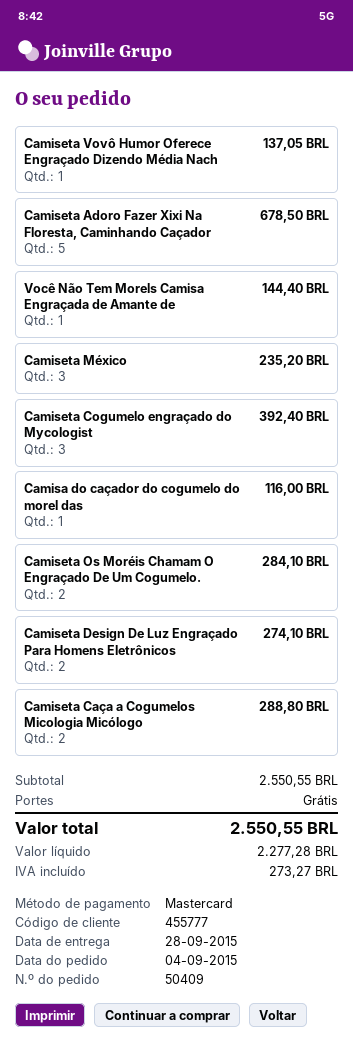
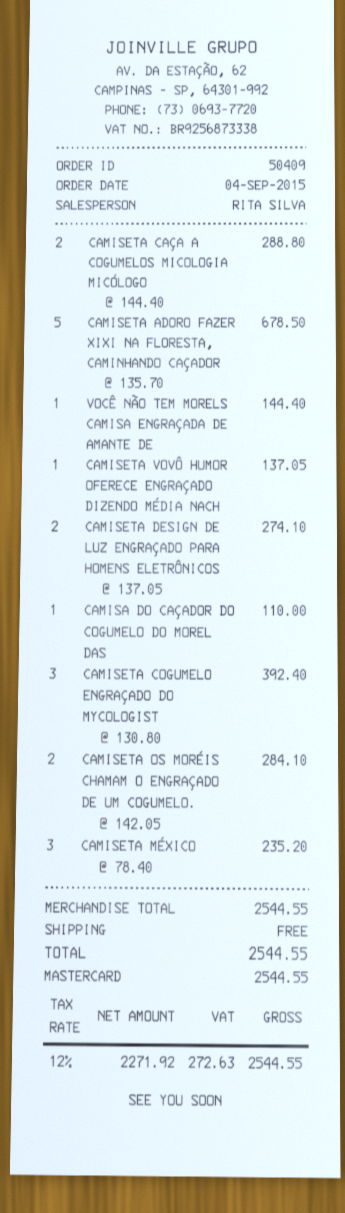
Camisa do caçador do cogumelo do morel das: 1 for 116.00 -> 1 for 110.00
subtotal: 2550.55 -> 2544.55
net: 2277.28 -> 2271.92
tax: 273.27 -> 272.63
total: 2550.55 -> 2544.55

